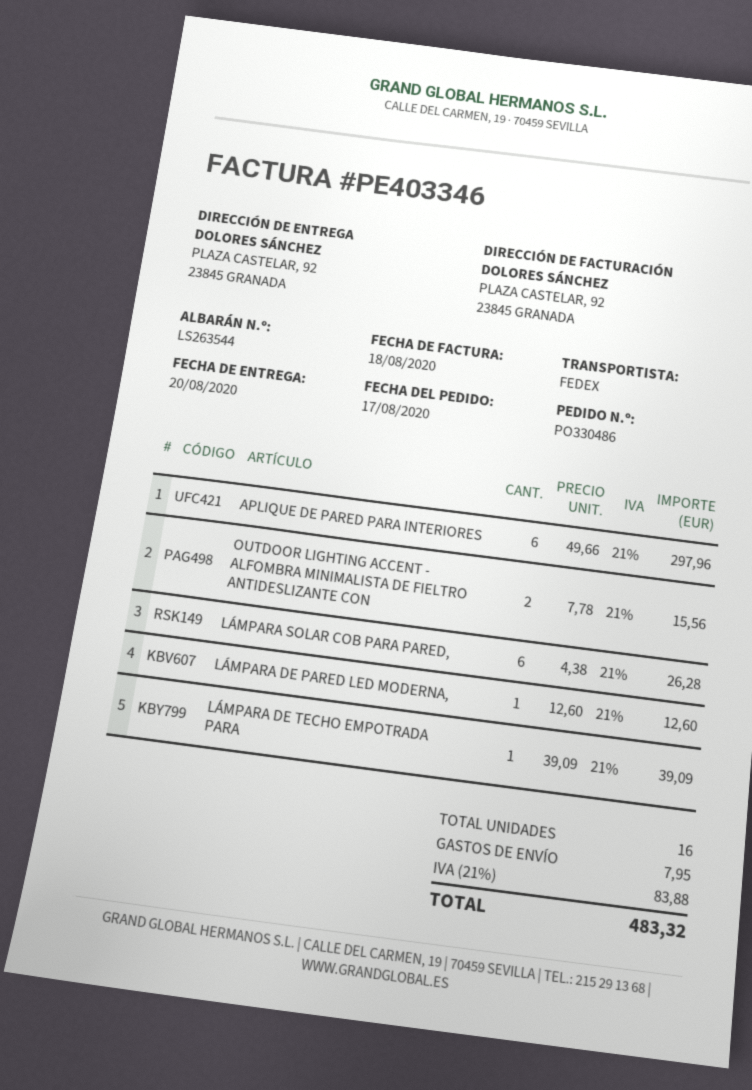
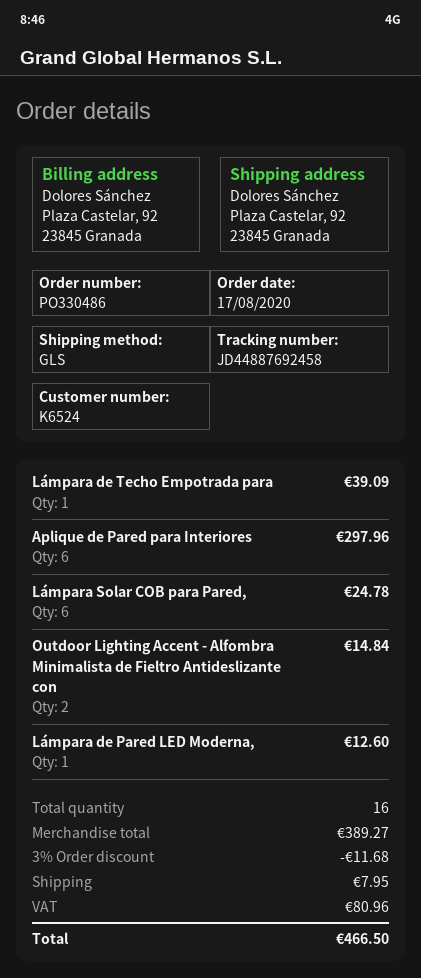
shipping method: FedEx -> GLS
OUTDOOR LIGHTING ACCENT - ALFOMBRA MINIMALISTA DE FIELTRO ANTIDESLIZANTE CON: 2 for 15.56 -> 2 for 14.84
LÁMPARA SOLAR COB PARA PARED,: 6 for 26.28 -> 6 for 24.78
discount: none -> 3% = 11.68
tax: 83.88 -> 80.96
total: 483.32 -> 466.50

